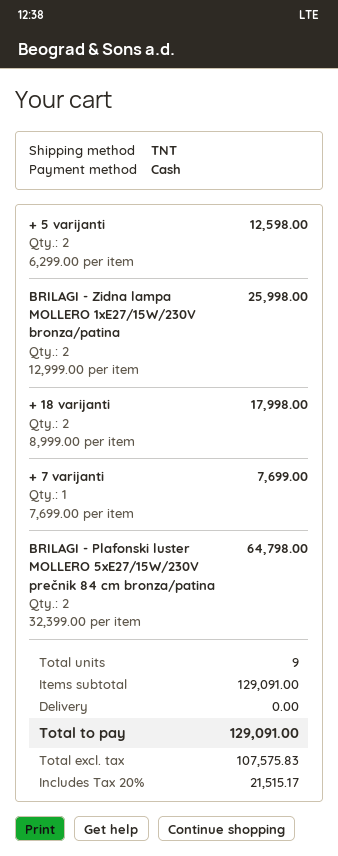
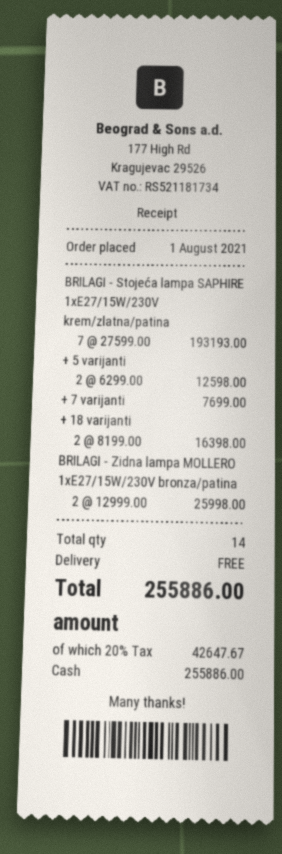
+ 18 varijanti: 2 x 8999.00 = 17998.00 -> 2 x 8199.00 = 16398.00
BRILAGI - Plafonski luster MOLLERO 5xE27/15W/230V prečnik 84 cm bronza/patina: 2 x 32399.00 = 64798.00 -> none
BRILAGI - Stojeća lampa SAPHIRE 1xE27/15W/230V krem/zlatna/patina: none -> 7 x 27599.00 = 193193.00
total quantity: 9 -> 14
tax: 20% = 21515.17 -> 20% = 42647.67
total: 129091.00 -> 255886.00

